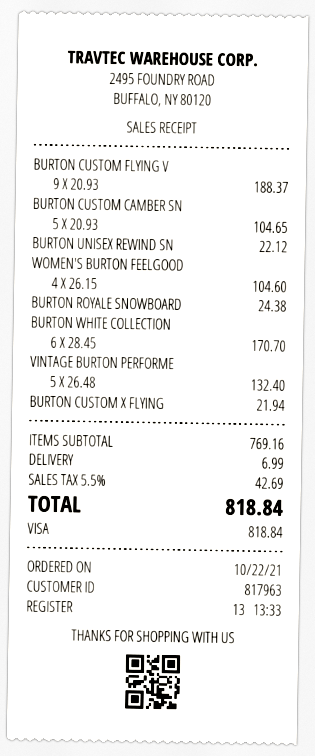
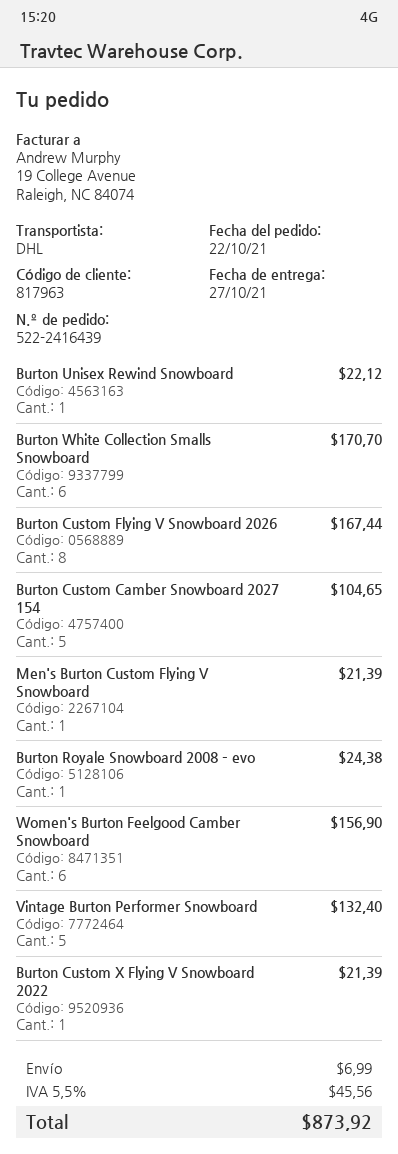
BURTON CUSTOM FLYING V: 9 for 188.37 -> 8 for 167.44
WOMEN'S BURTON FEELGOOD: 4 for 104.60 -> 6 for 156.90
BURTON CUSTOM X FLYING: 1 for 21.94 -> 1 for 21.39
Men's Burton Custom Flying V Snowboard: none -> 1 for 21.39
tax: 5.5% = 42.69 -> 5.5% = 45.56
total: 818.84 -> 873.92

